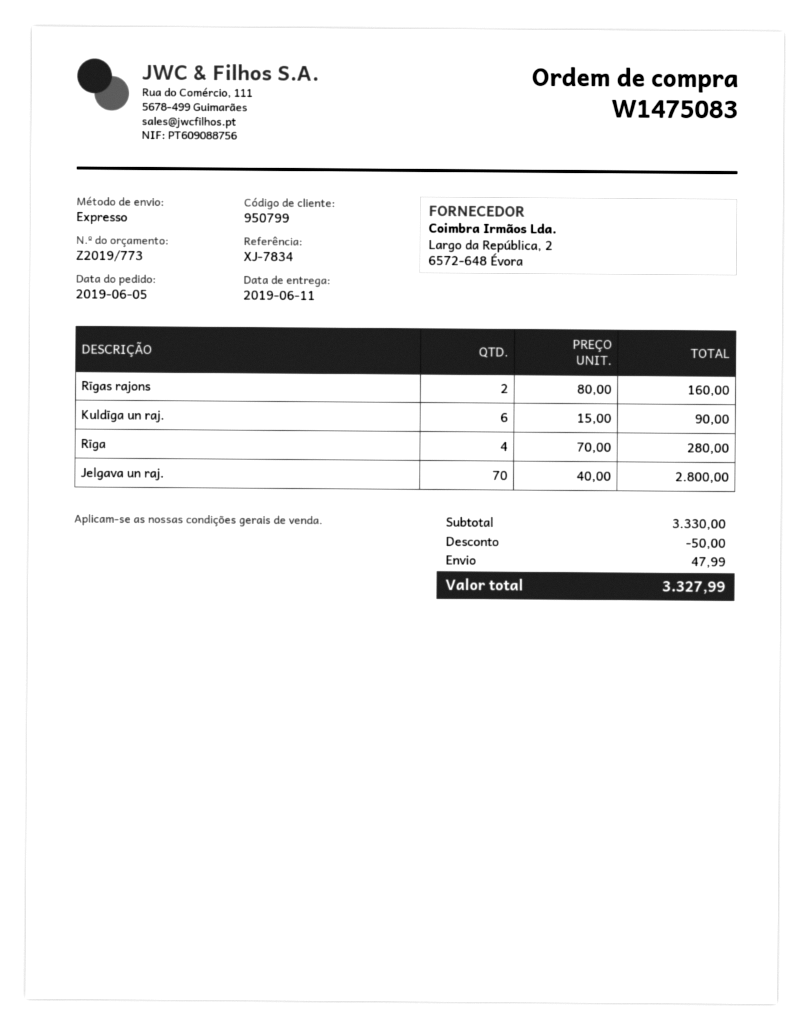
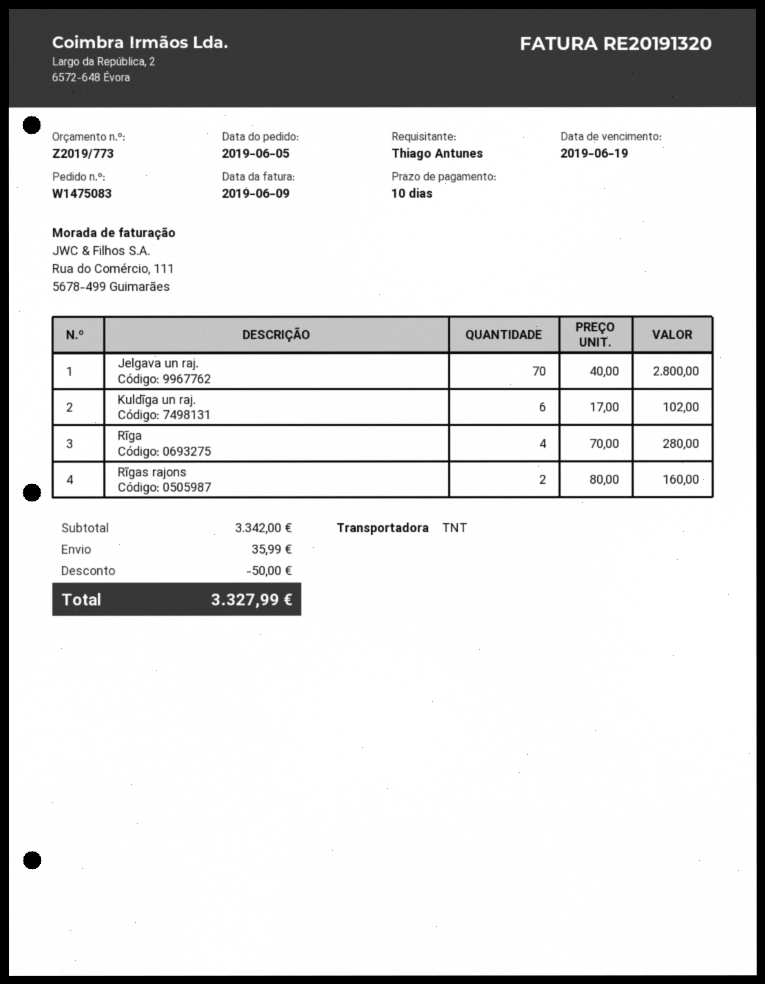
shipping method: express -> TNT
Kuldīga un raj.: 6 x 15.00 = 90.00 -> 6 x 17.00 = 102.00
subtotal: 3330.00 -> 3342.00
shipping: 47.99 -> 35.99

